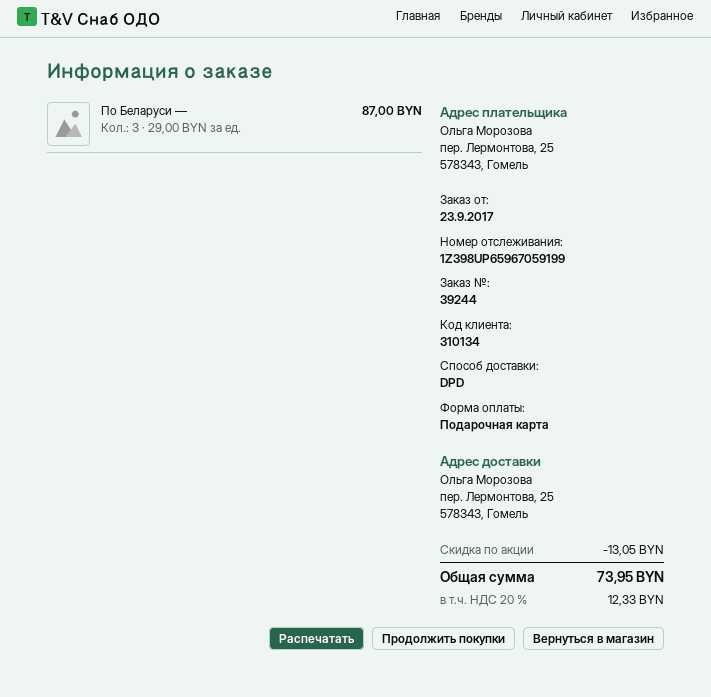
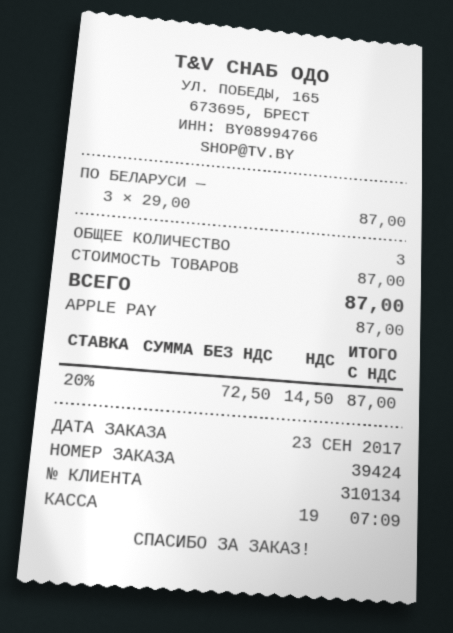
order number: 39244 -> 39424
payment method: gift card -> Apple Pay
discount: 13.05 -> none
tax: 20% = 12.33 -> 20% = 14.50
total: 73.95 -> 87.00

